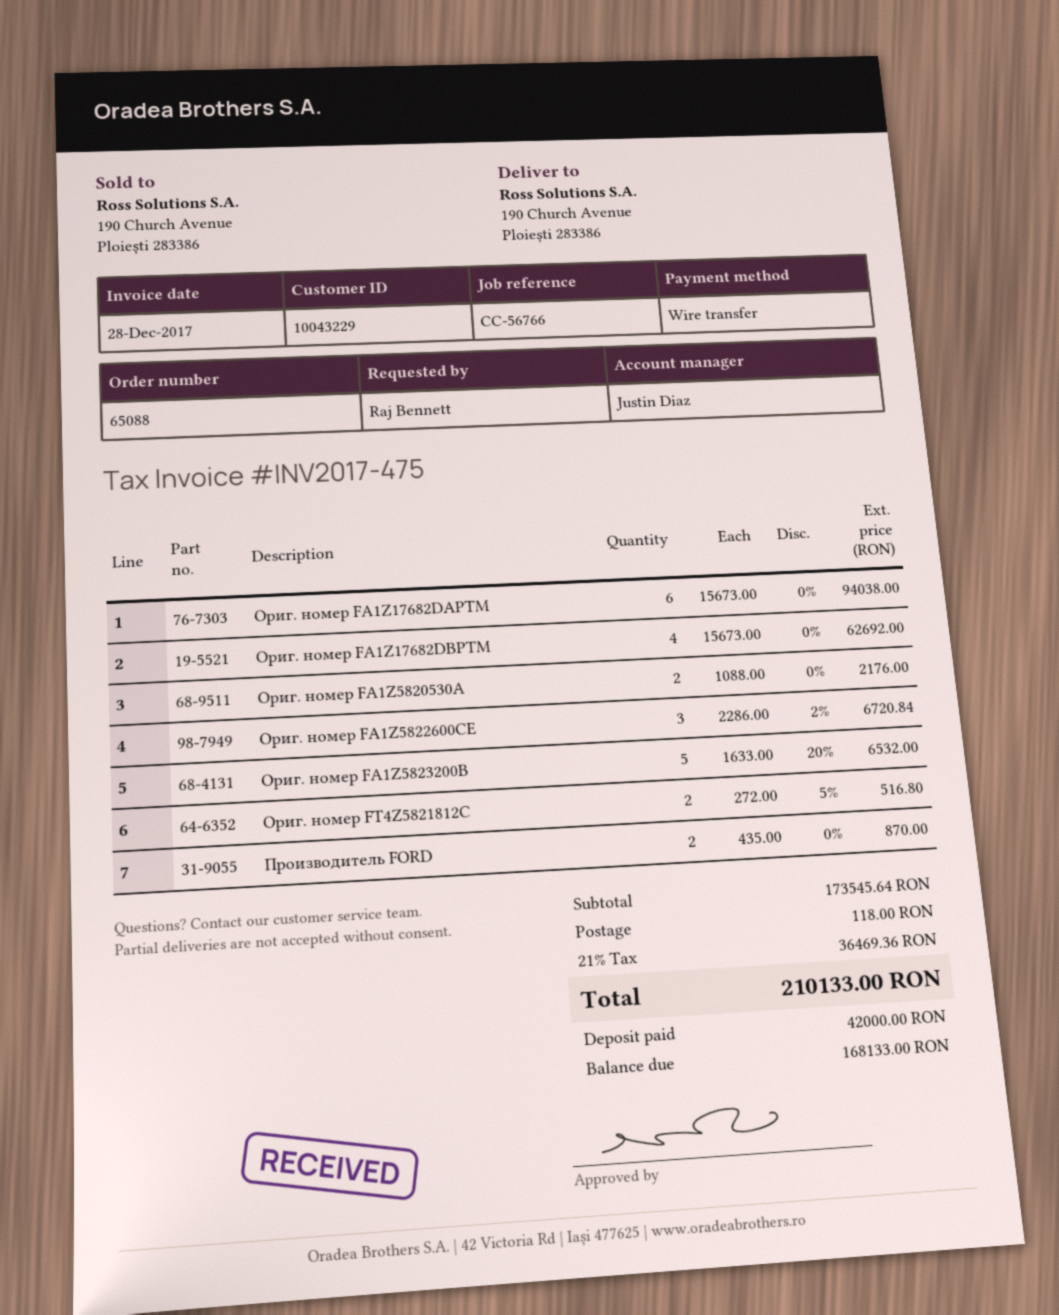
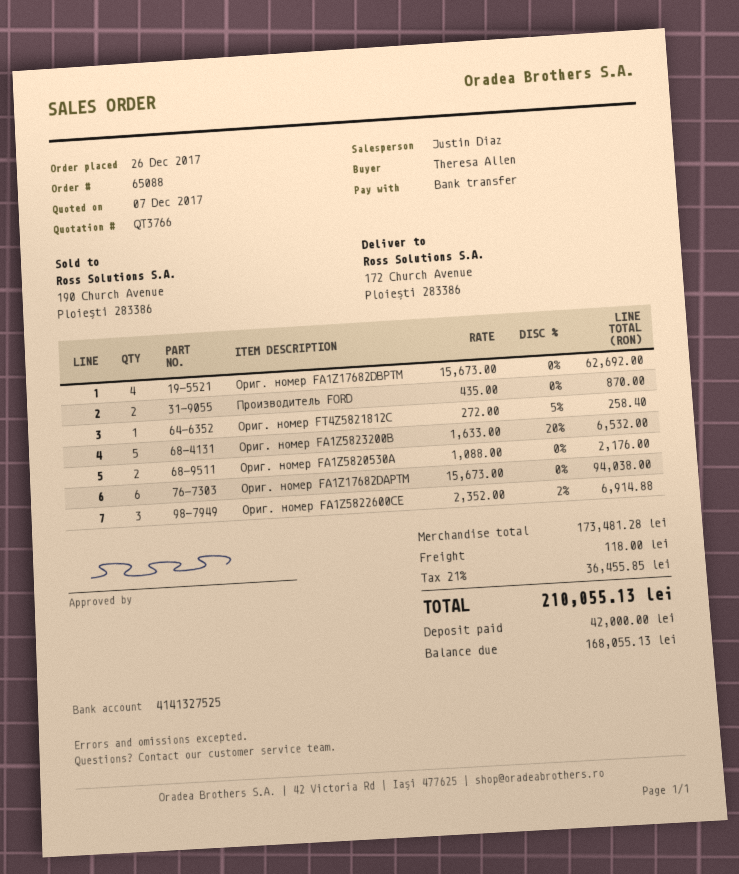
ordered by: Raj Bennett -> Theresa Allen
ship to: 190 Church Avenue, Ploiești 283386 -> 172 Church Avenue, Ploiești 283386
Ориг. номер FA1Z5822600CE: 3 x 2286.00 - 2% = 6720.84 -> 3 x 2352.00 - 2% = 6914.88
Ориг. номер FT4Z5821812C: 2 x 272.00 - 5% = 516.80 -> 1 x 272.00 - 5% = 258.40
subtotal: 173545.64 -> 173481.28
tax: 21% = 36469.36 -> 21% = 36455.85
total: 210133.00 -> 210055.13
balance: 168133.00 -> 168055.13

